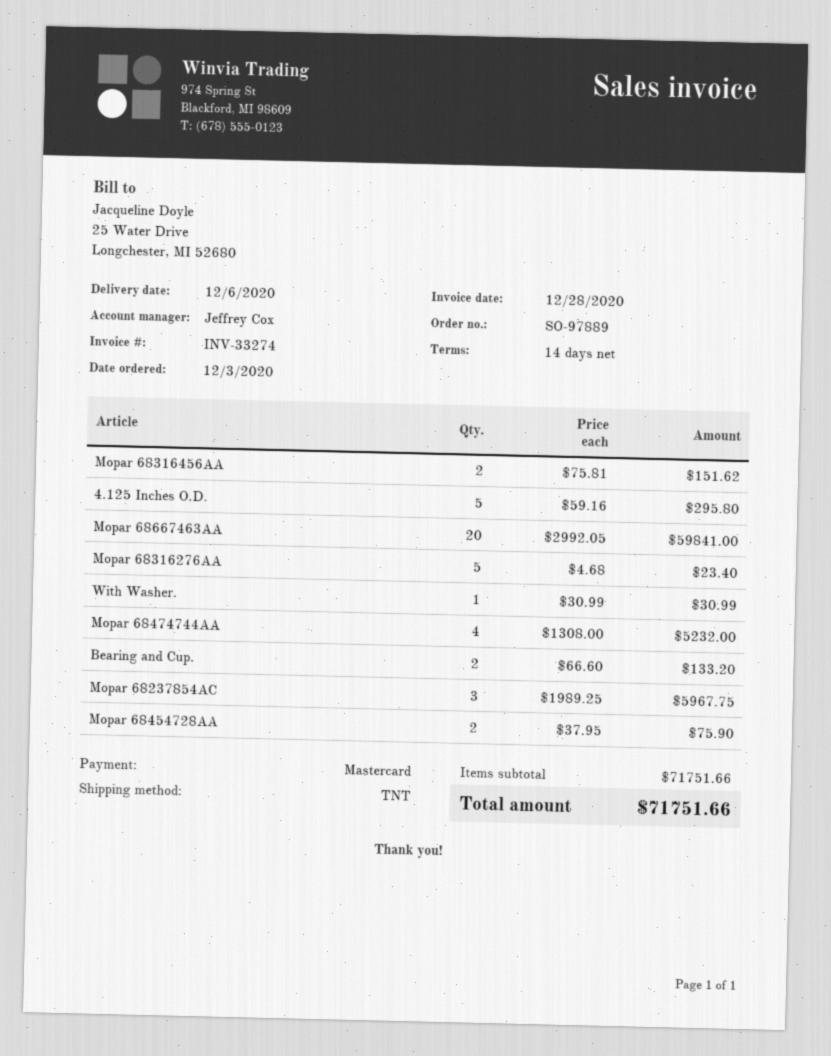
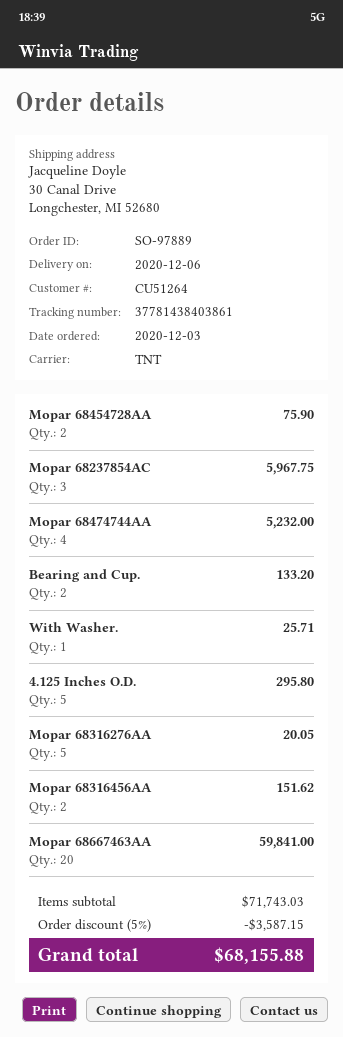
Mopar 68316276AA: 5 for 23.40 -> 5 for 20.05
With Washer.: 1 for 30.99 -> 1 for 25.71
subtotal: 71751.66 -> 71743.03
discount: none -> 5% = 3587.15
total: 71751.66 -> 68155.88

